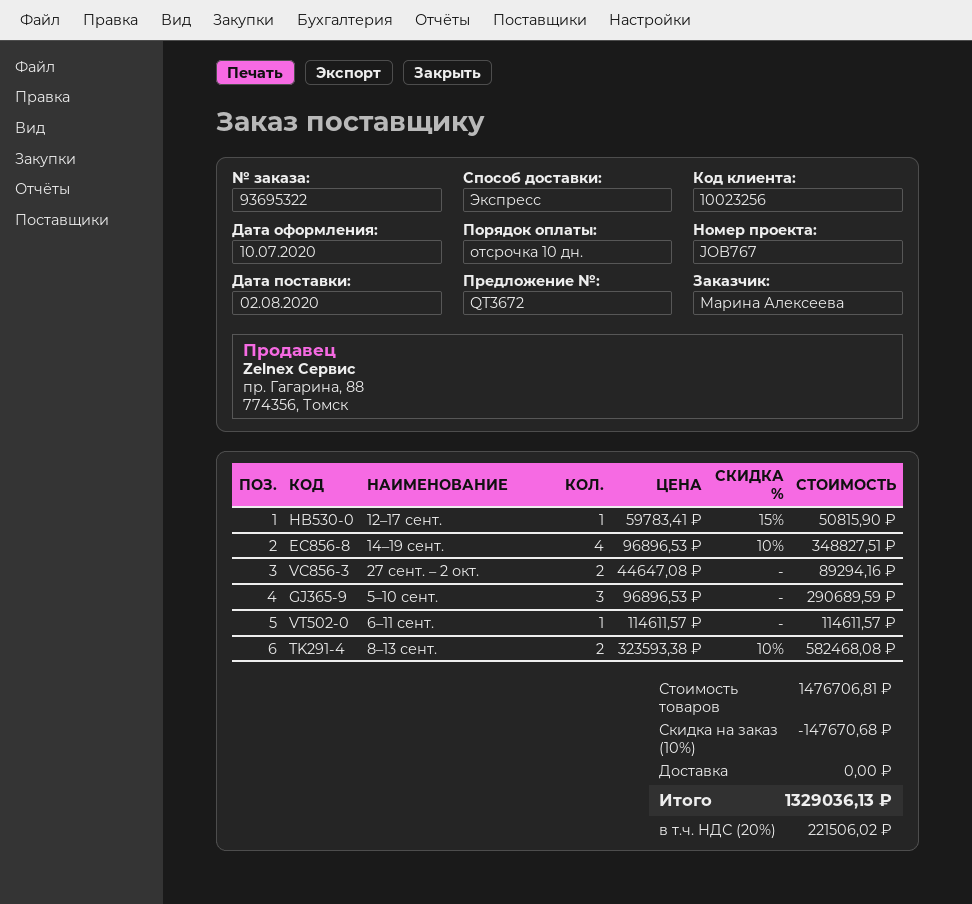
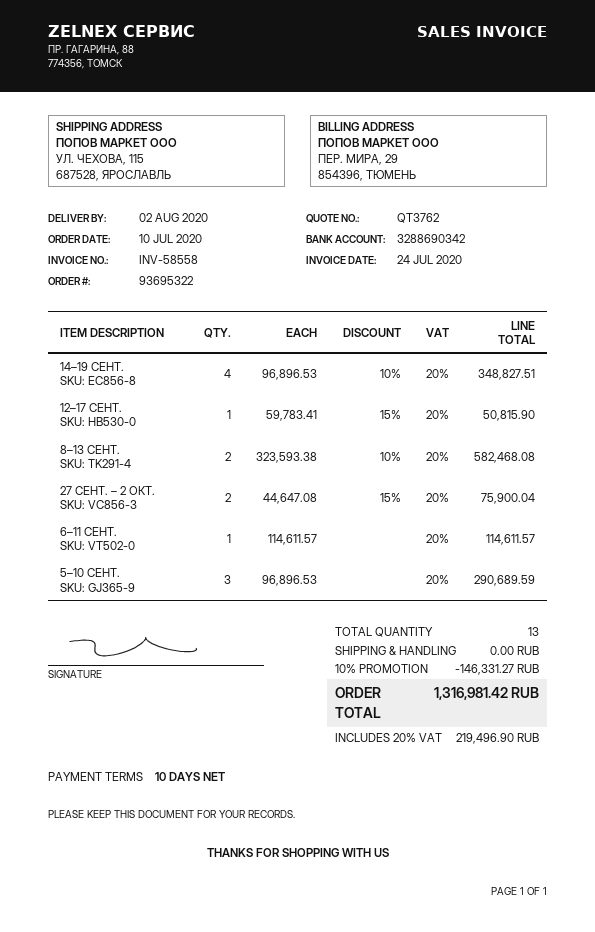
quote number: QT3672 -> QT3762
27 сент. – 2 окт.: 2 x 44647.08 = 89294.16 -> 2 x 44647.08 - 15% = 75900.04
discount: 10% = 147670.68 -> 10% = 146331.27
tax: 20% = 221506.02 -> 20% = 219496.90
total: 1329036.13 -> 1316981.42

